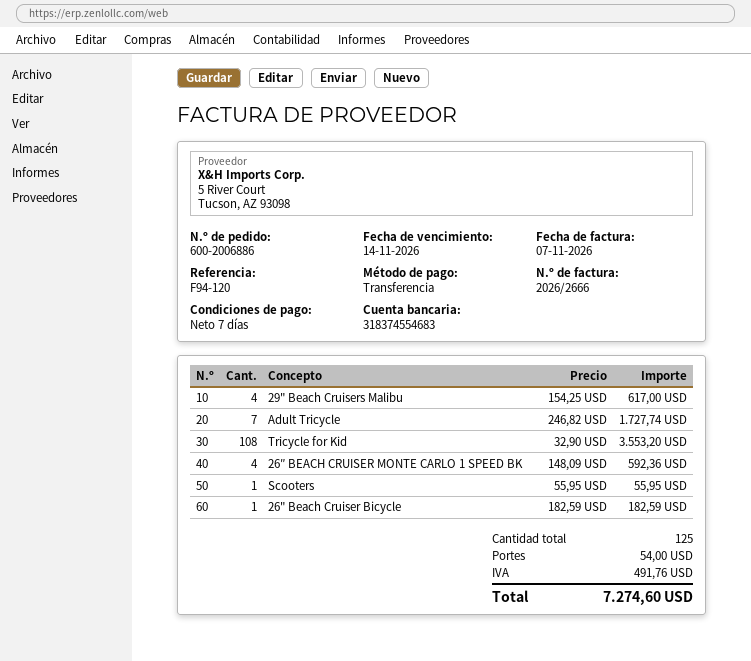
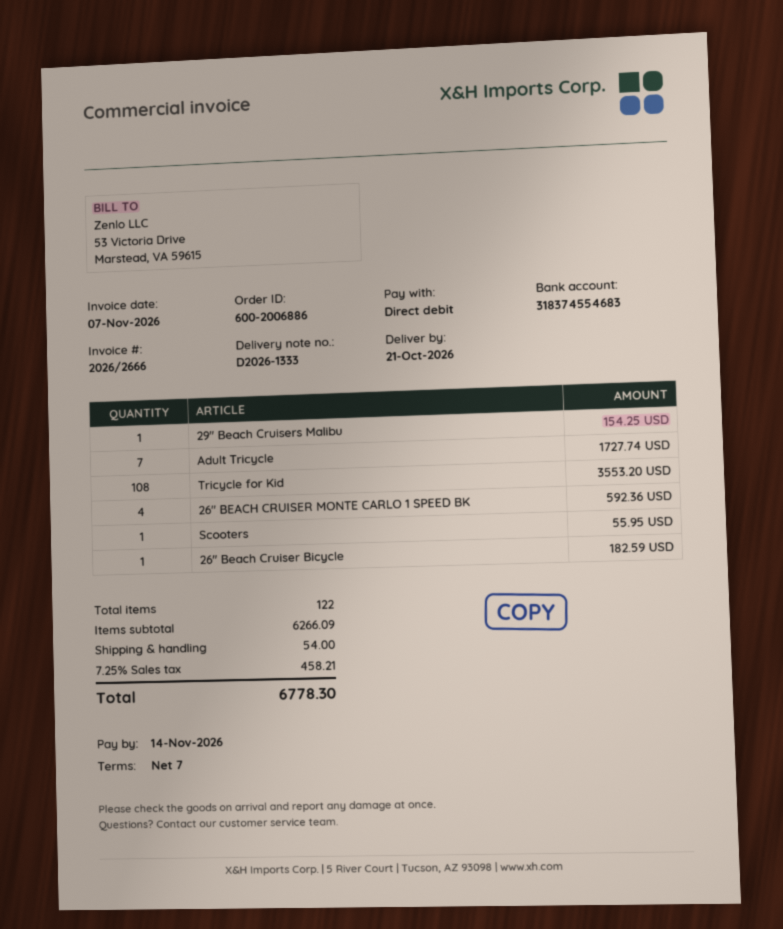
payment method: bank transfer -> direct debit
29" Beach Cruisers Malibu: 4 for 617.00 -> 1 for 154.25
total quantity: 125 -> 122
tax: 491.76 -> 458.21
total: 7274.60 -> 6778.30

